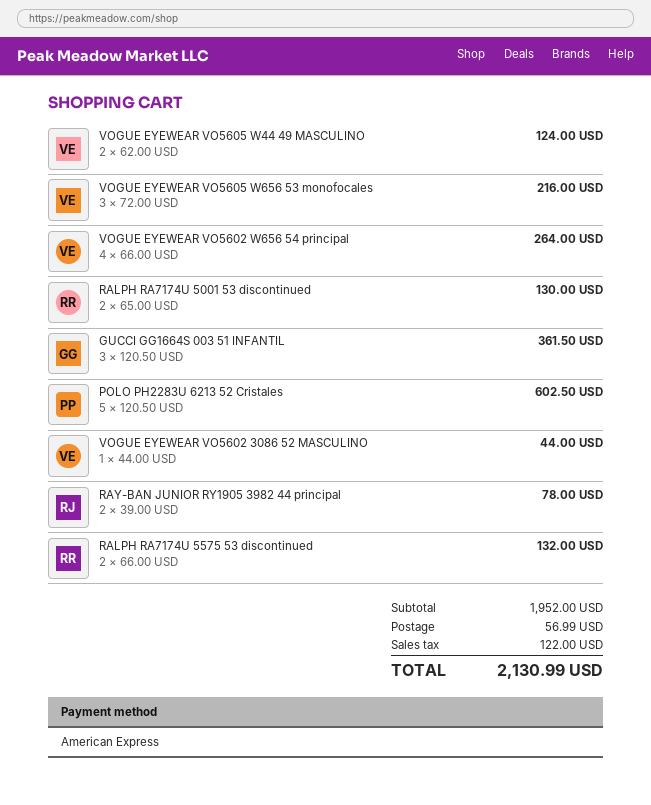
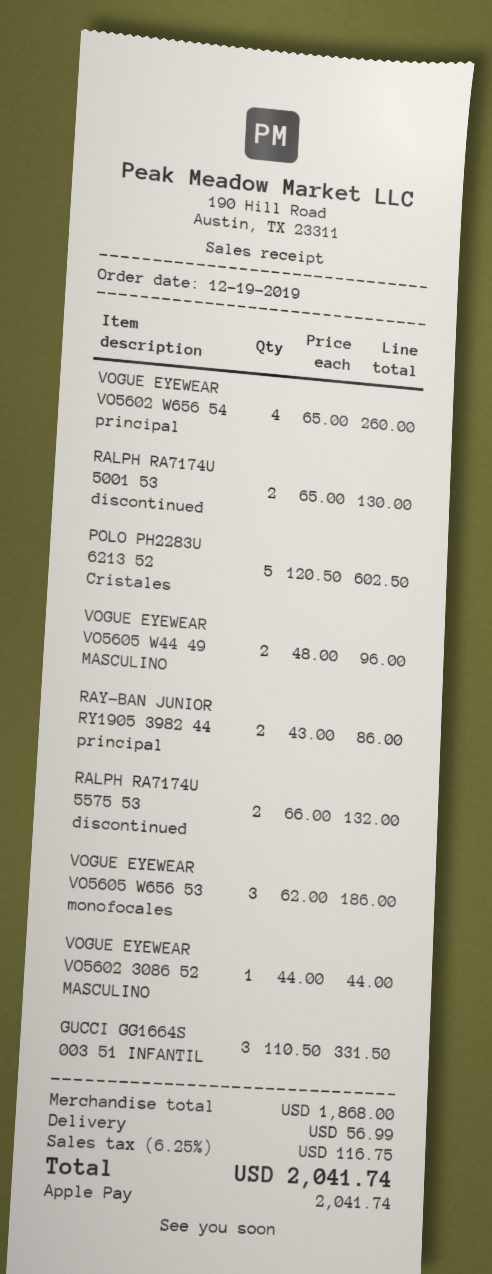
payment method: American Express -> Apple Pay
VOGUE EYEWEAR VO5605 W44 49 MASCULINO: 2 x 62.00 = 124.00 -> 2 x 48.00 = 96.00
VOGUE EYEWEAR VO5605 W656 53 monofocales: 3 x 72.00 = 216.00 -> 3 x 62.00 = 186.00
VOGUE EYEWEAR VO5602 W656 54 principal: 4 x 66.00 = 264.00 -> 4 x 65.00 = 260.00
GUCCI GG1664S 003 51 INFANTIL: 3 x 120.50 = 361.50 -> 3 x 110.50 = 331.50
RAY-BAN JUNIOR RY1905 3982 44 principal: 2 x 39.00 = 78.00 -> 2 x 43.00 = 86.00
subtotal: 1952.00 -> 1868.00
tax: 122.00 -> 116.75
total: 2130.99 -> 2041.74

